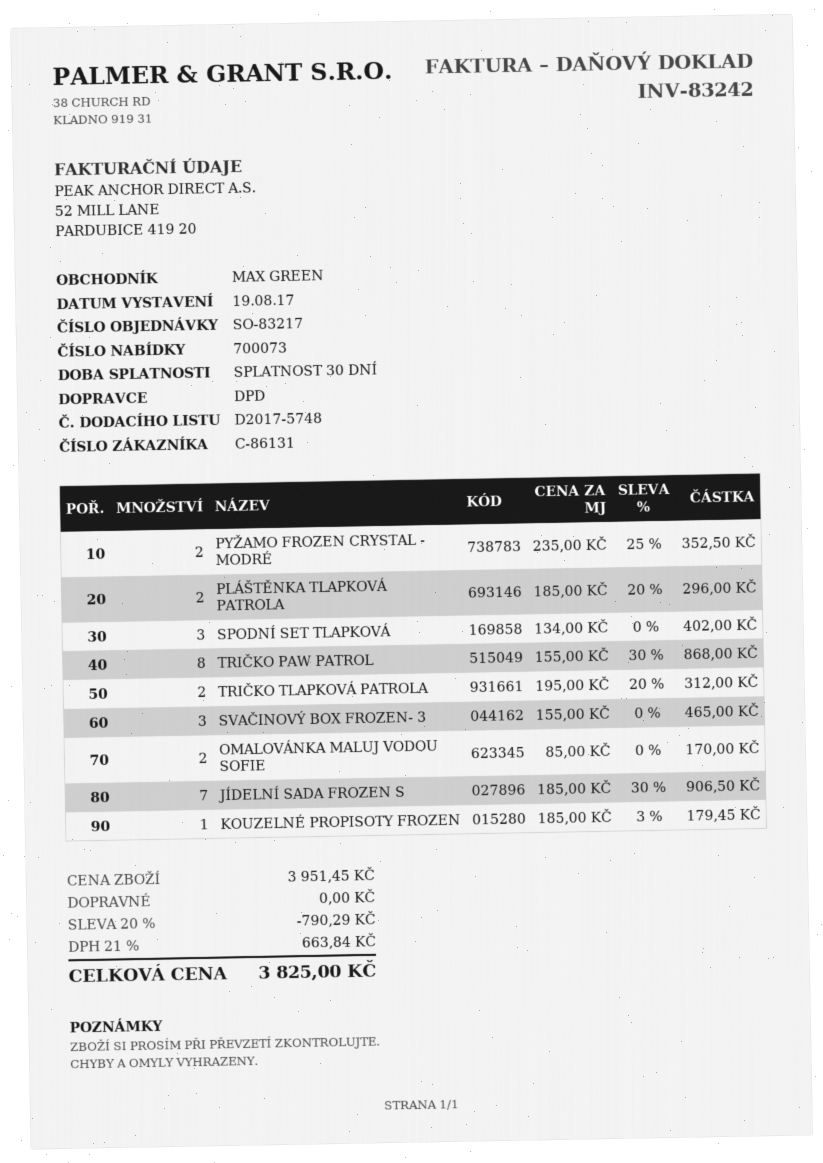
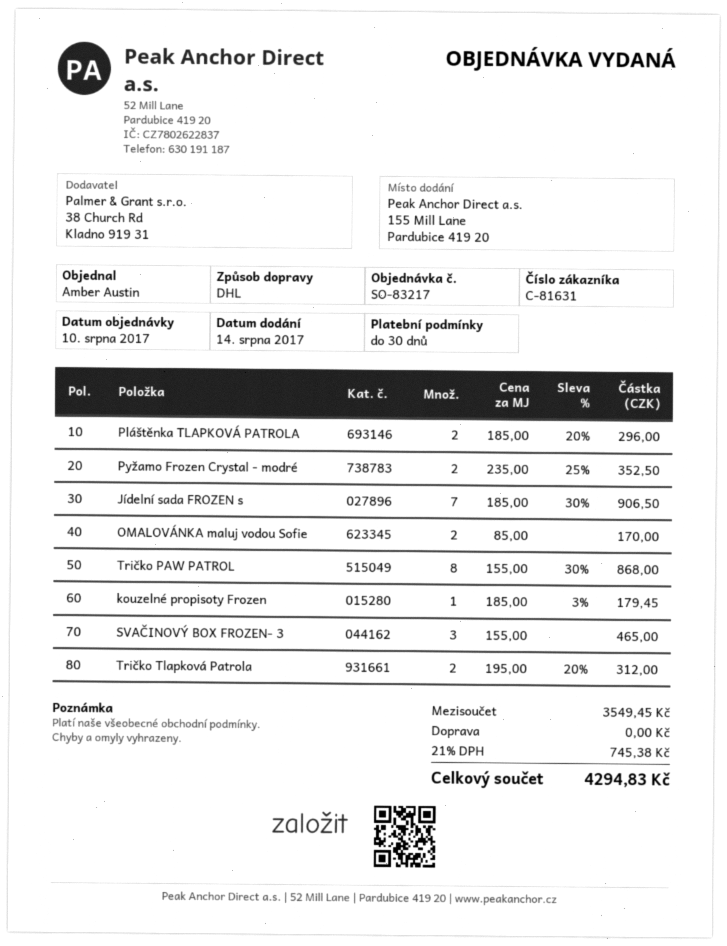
customer number: C-86131 -> C-81631
shipping method: DPD -> DHL
SPODNÍ SET TLAPKOVÁ: 3 x 134.00 = 402.00 -> none
subtotal: 3951.45 -> 3549.45
discount: 20% = 790.29 -> none
tax: 21% = 663.84 -> 21% = 745.38
total: 3825.00 -> 4294.83

